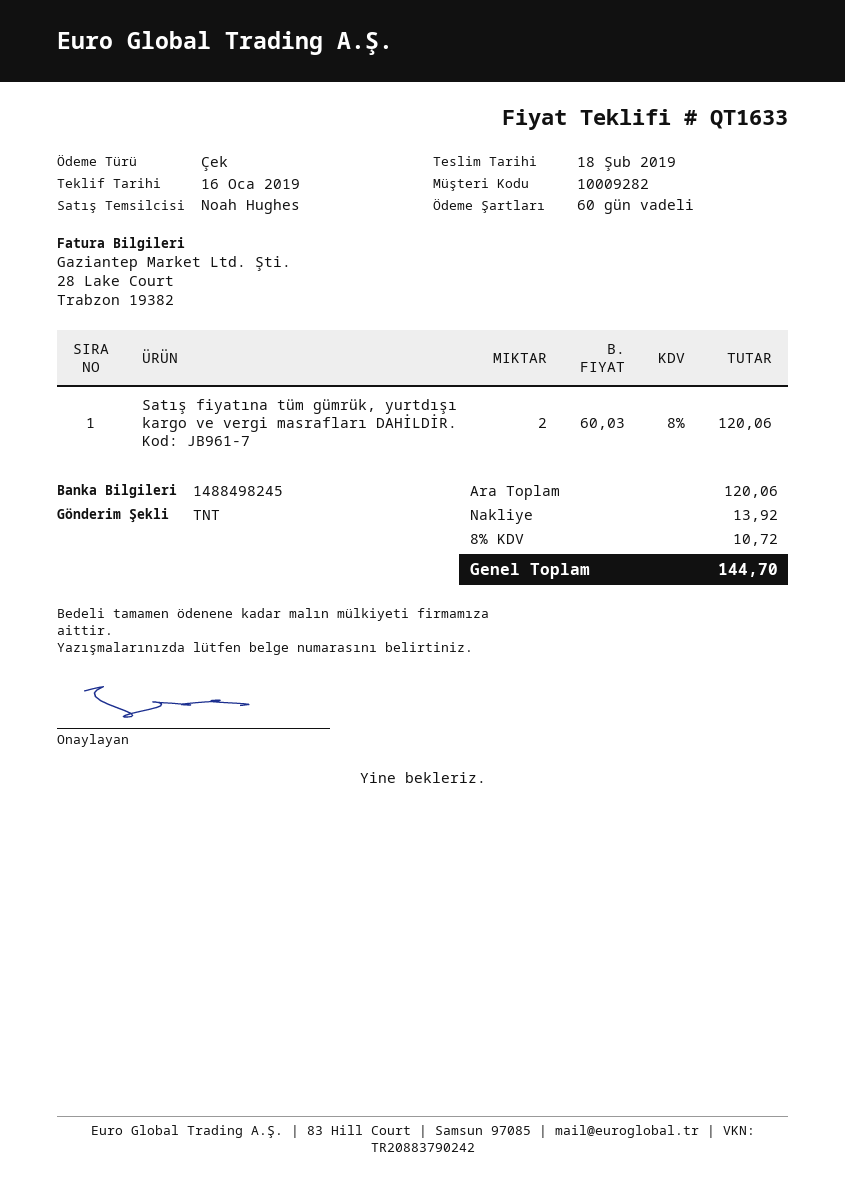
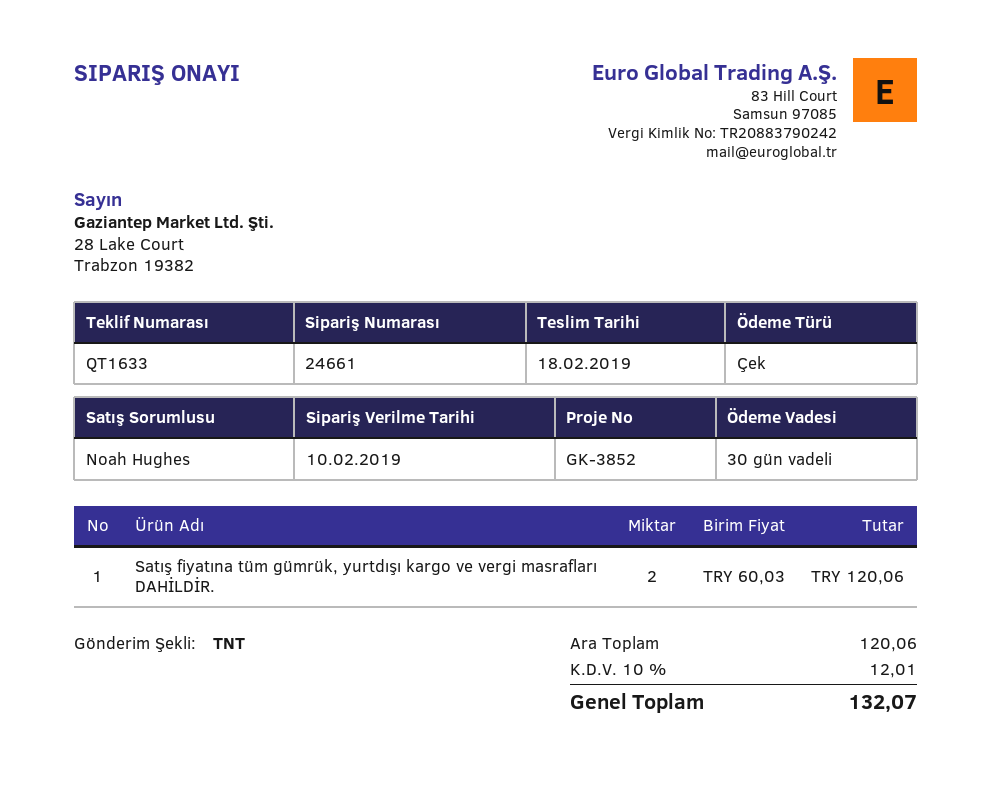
payment terms: 60 days -> 30 days
shipping: 13.92 -> none
tax: 8% = 10.72 -> 10% = 12.01
total: 144.70 -> 132.07

